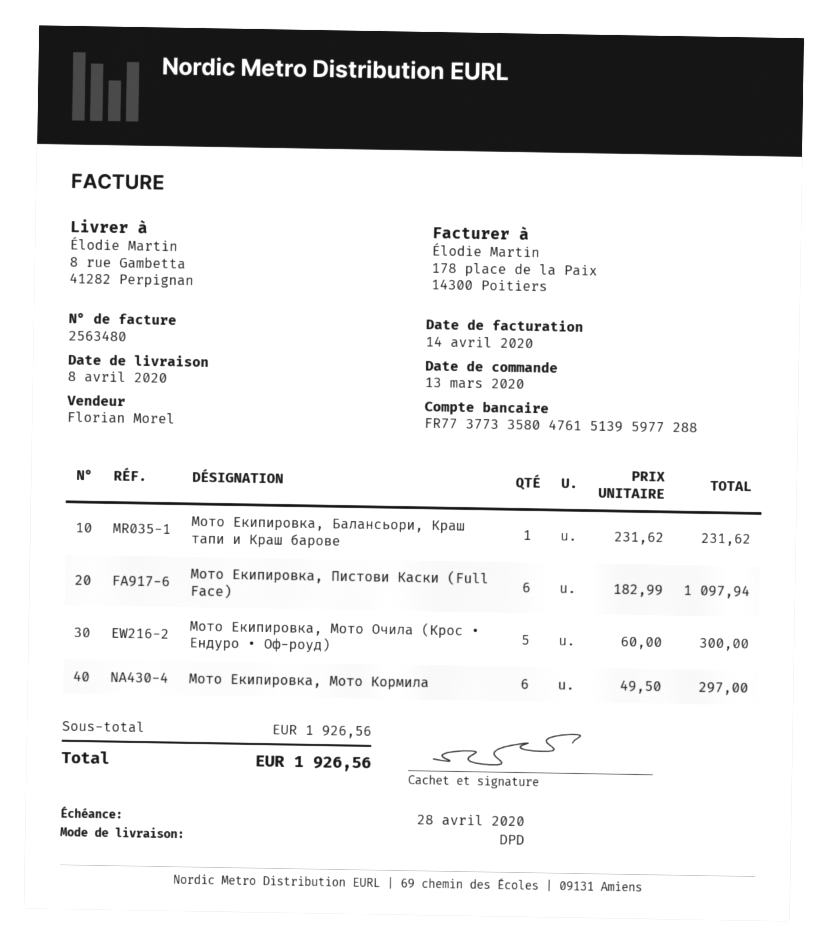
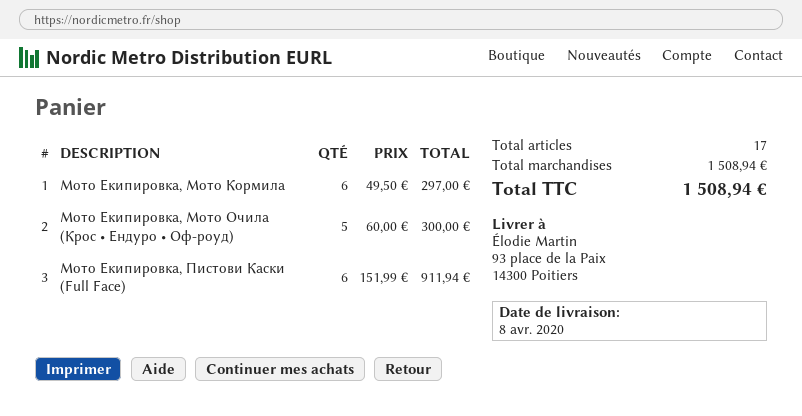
ship to: 8 rue Gambetta, 41282 Perpignan -> 93 place de la Paix, 14300 Poitiers
Мото Екипировка, Балансьори, Краш тапи и Краш барове: 1 x 231.62 = 231.62 -> none
Мото Екипировка, Пистови Каски (Full Face): 6 x 182.99 = 1097.94 -> 6 x 151.99 = 911.94
subtotal: 1926.56 -> 1508.94
total: 1926.56 -> 1508.94

